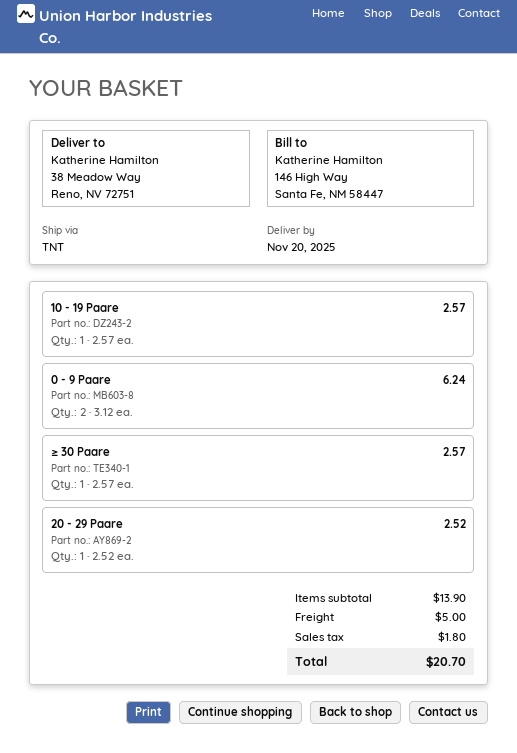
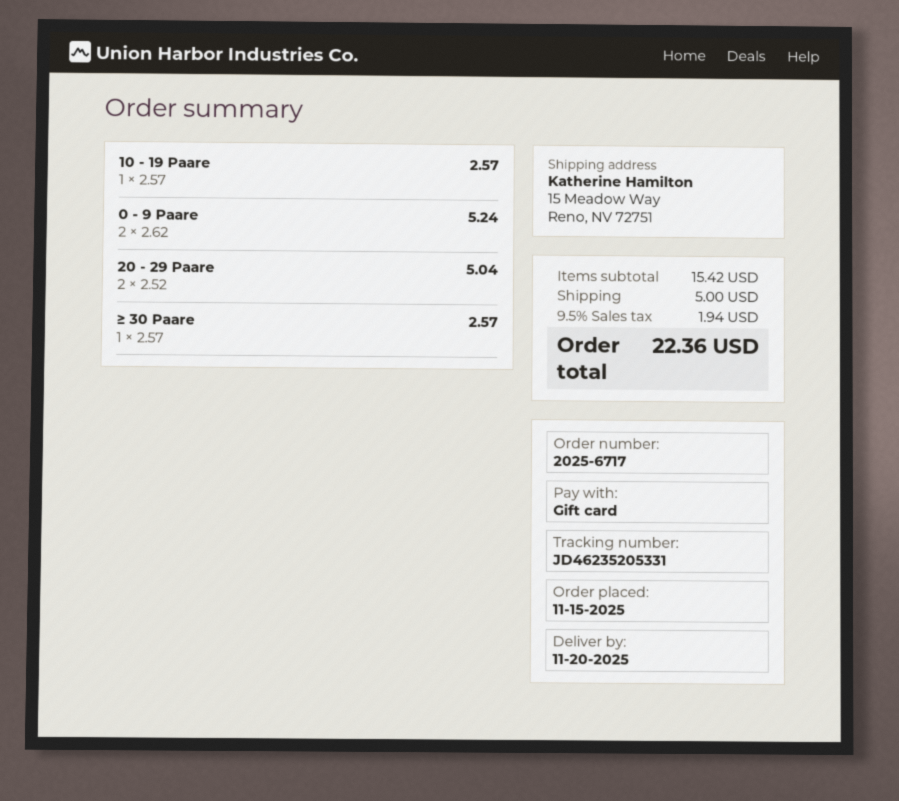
ship to: 38 Meadow Way, Reno, NV 72751 -> 15 Meadow Way, Reno, NV 72751
0 - 9 Paare: 2 x 3.12 = 6.24 -> 2 x 2.62 = 5.24
20 - 29 Paare: 1 x 2.52 = 2.52 -> 2 x 2.52 = 5.04
subtotal: 13.90 -> 15.42
tax: 1.80 -> 1.94
total: 20.70 -> 22.36

